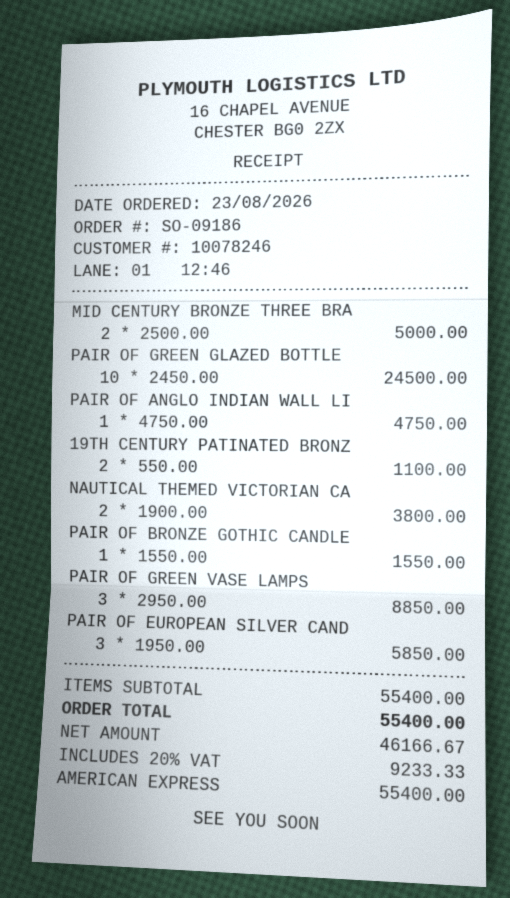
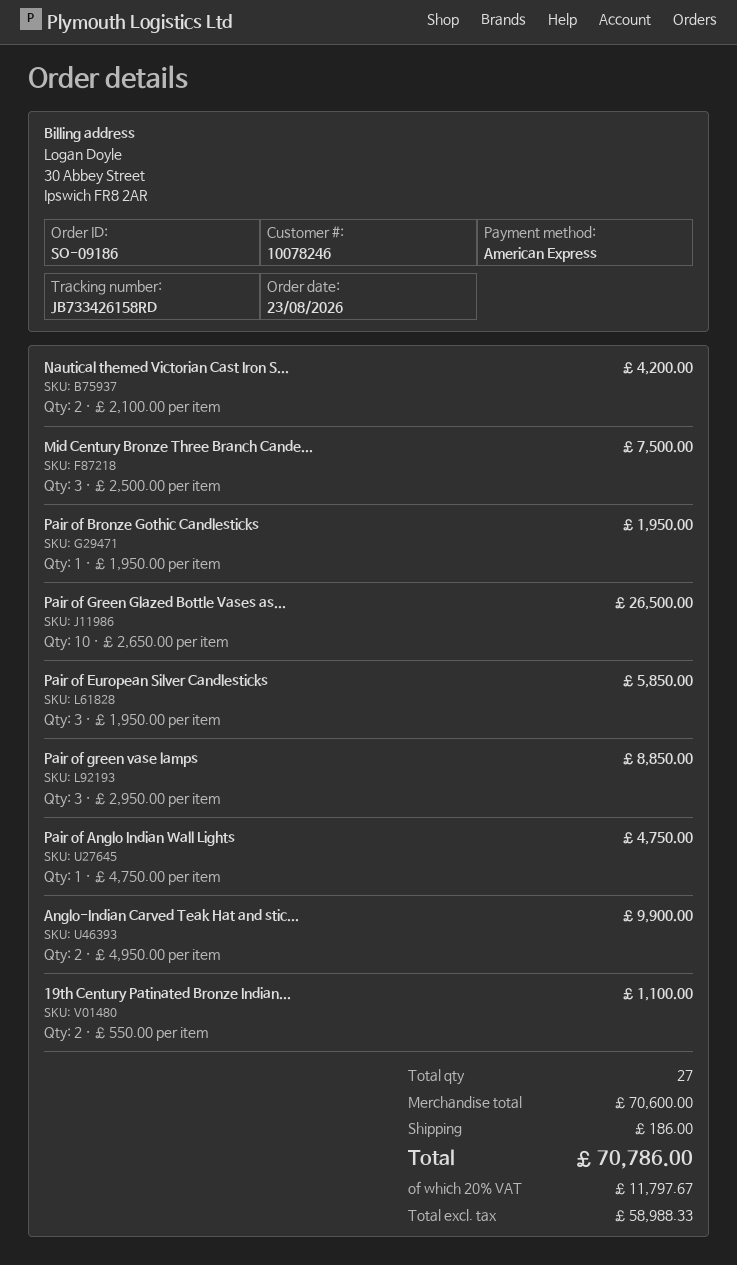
MID CENTURY BRONZE THREE BRA: 2 x 2500.00 = 5000.00 -> 3 x 2500.00 = 7500.00
PAIR OF GREEN GLAZED BOTTLE: 10 x 2450.00 = 24500.00 -> 10 x 2650.00 = 26500.00
NAUTICAL THEMED VICTORIAN CA: 2 x 1900.00 = 3800.00 -> 2 x 2100.00 = 4200.00
PAIR OF BRONZE GOTHIC CANDLE: 1 x 1550.00 = 1550.00 -> 1 x 1950.00 = 1950.00
Anglo-Indian Carved Teak Hat and stic...: none -> 2 x 4950.00 = 9900.00
subtotal: 55400.00 -> 70600.00
shipping: none -> 186.00
net: 46166.67 -> 58988.33
tax: 20% = 9233.33 -> 20% = 11797.67
total: 55400.00 -> 70786.00

